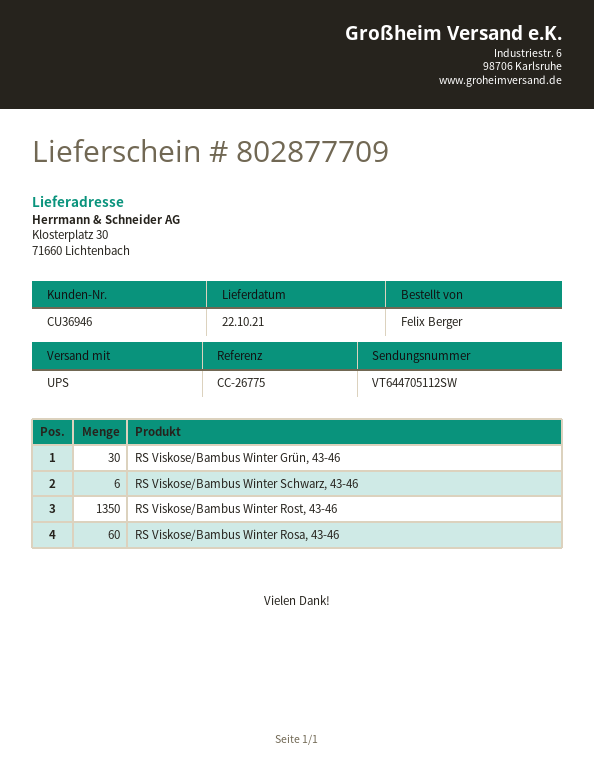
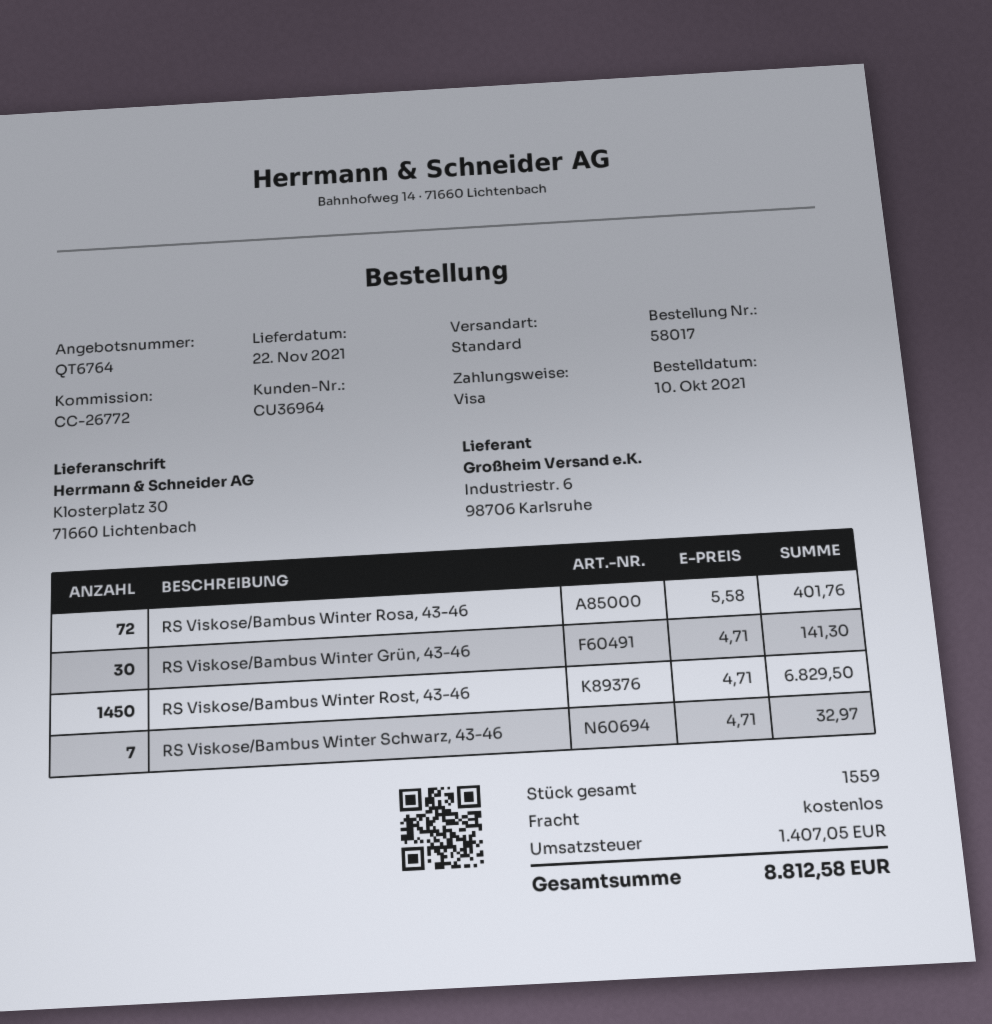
delivery date: 2021-10-22 -> 2021-11-22
customer number: CU36946 -> CU36964
reference: CC-26775 -> CC-26772
shipping method: UPS -> standard
RS Viskose/Bambus Winter Schwarz, 43-46: 6 -> 7
RS Viskose/Bambus Winter Rost, 43-46: 1350 -> 1450
RS Viskose/Bambus Winter Rosa, 43-46: 60 -> 72

